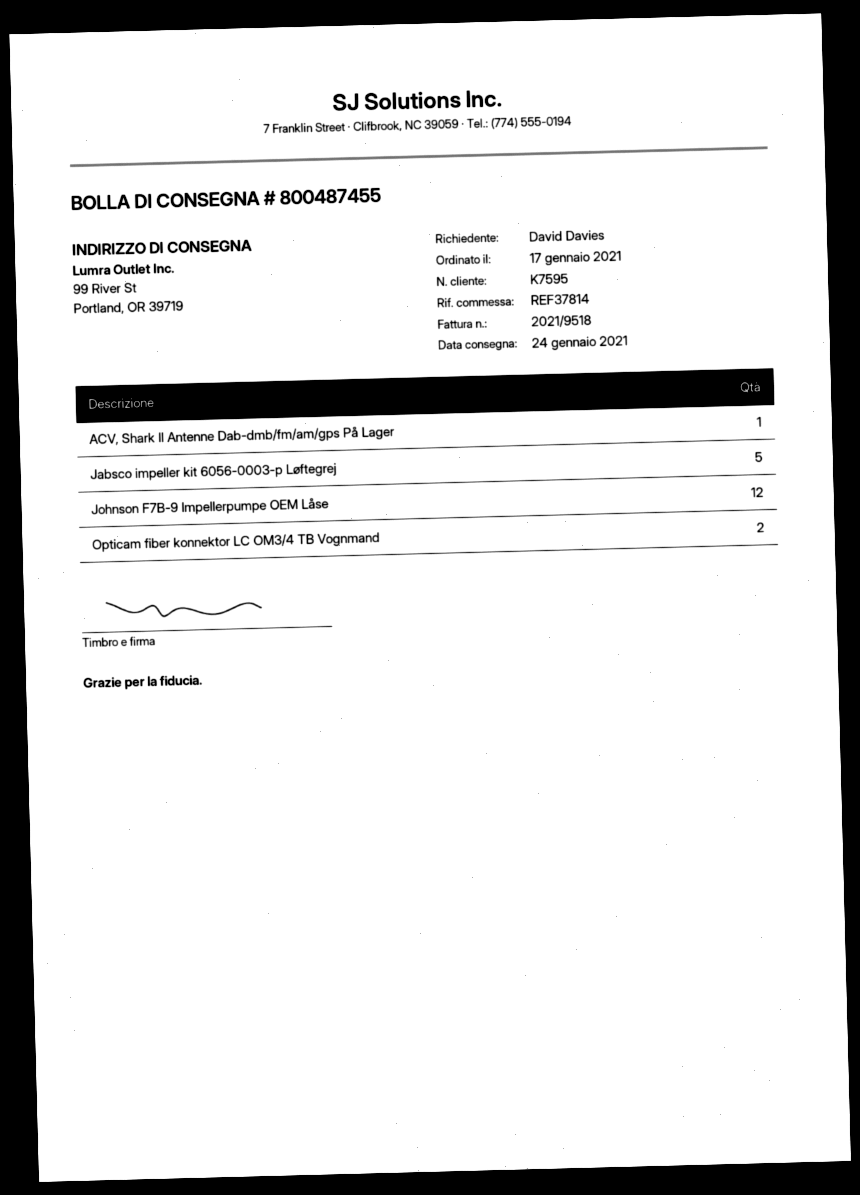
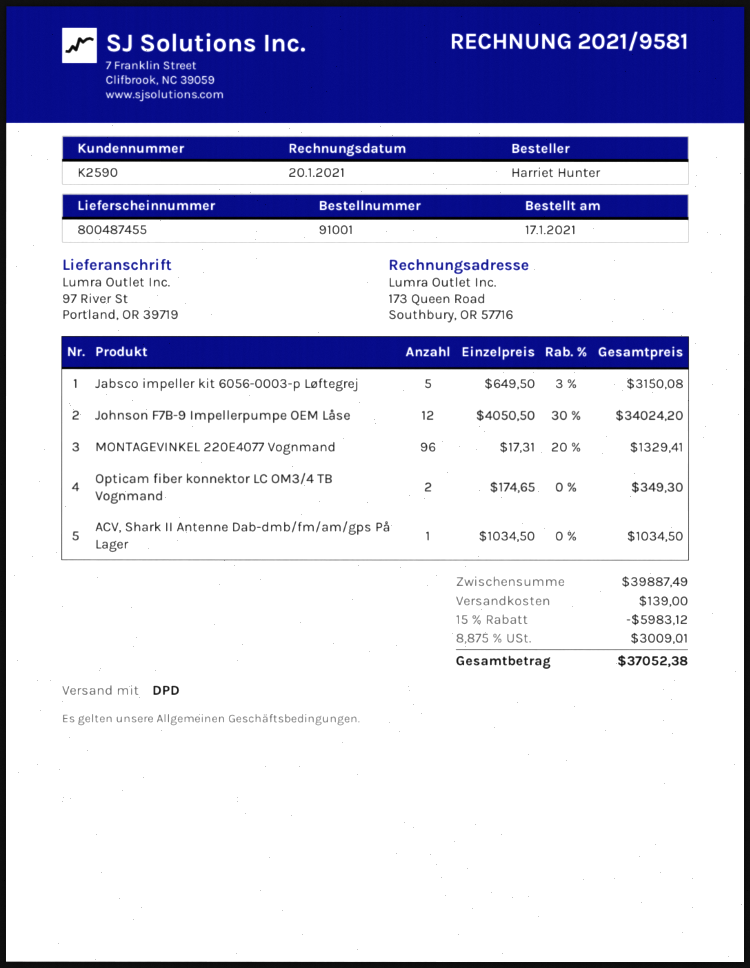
invoice number: 2021/9518 -> 2021/9581
customer number: K7595 -> K2590
ordered by: David Davies -> Harriet Hunter
ship to: 99 River St, Portland, OR 39719 -> 97 River St, Portland, OR 39719
MONTAGEVINKEL 220E4077 Vognmand: none -> 96

